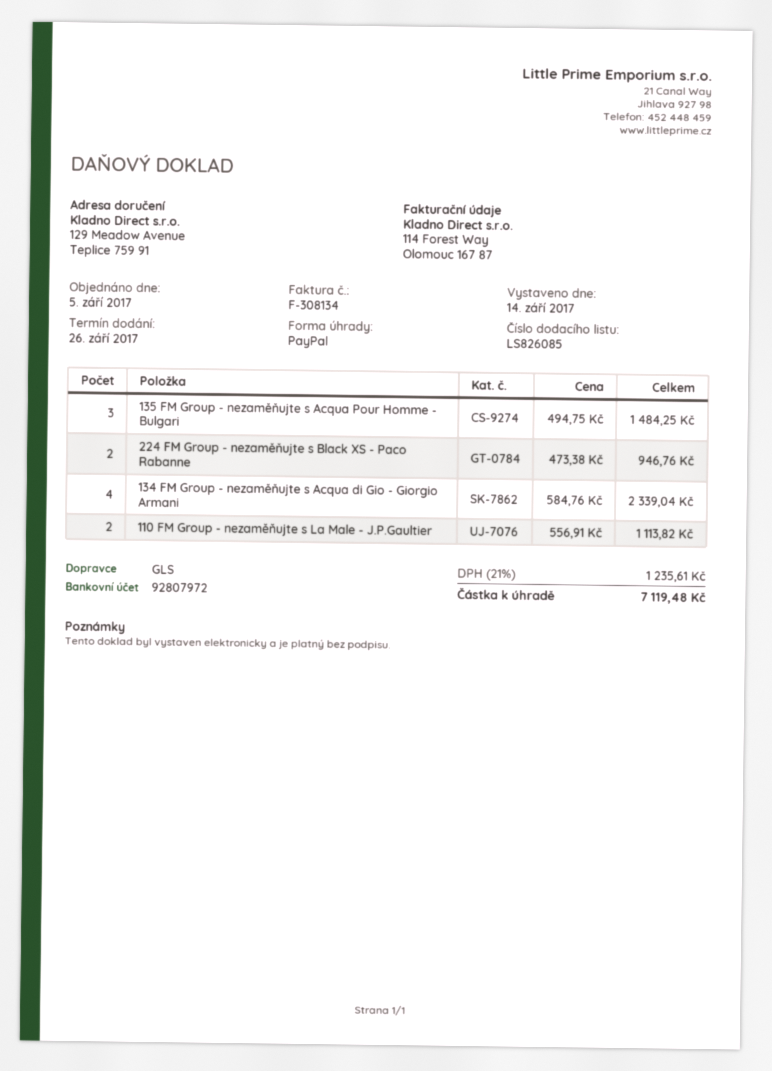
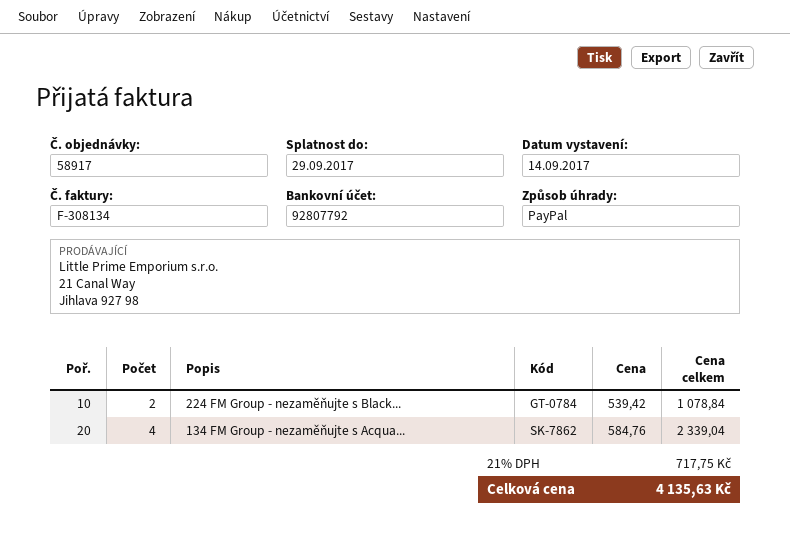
bank account: 92807972 -> 92807792
135 FM Group - nezaměňujte s Acqua Pour Homme - Bulgari: 3 x 494.75 = 1484.25 -> none
224 FM Group - nezaměňujte s Black XS - Paco Rabanne: 2 x 473.38 = 946.76 -> 2 x 539.42 = 1078.84
110 FM Group - nezaměňujte s La Male - J.P.Gaultier: 2 x 556.91 = 1113.82 -> none
tax: 21% = 1235.61 -> 21% = 717.75
total: 7119.48 -> 4135.63

